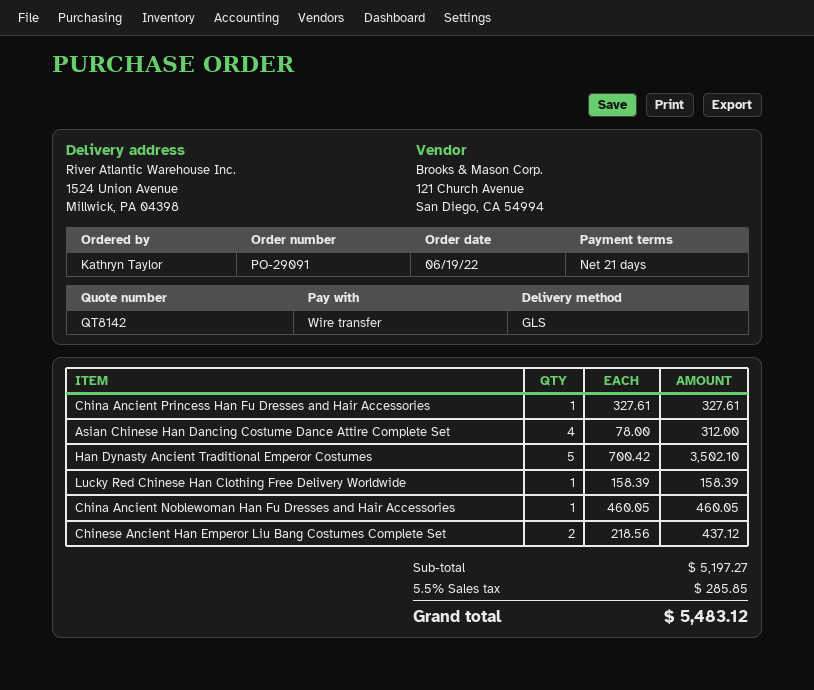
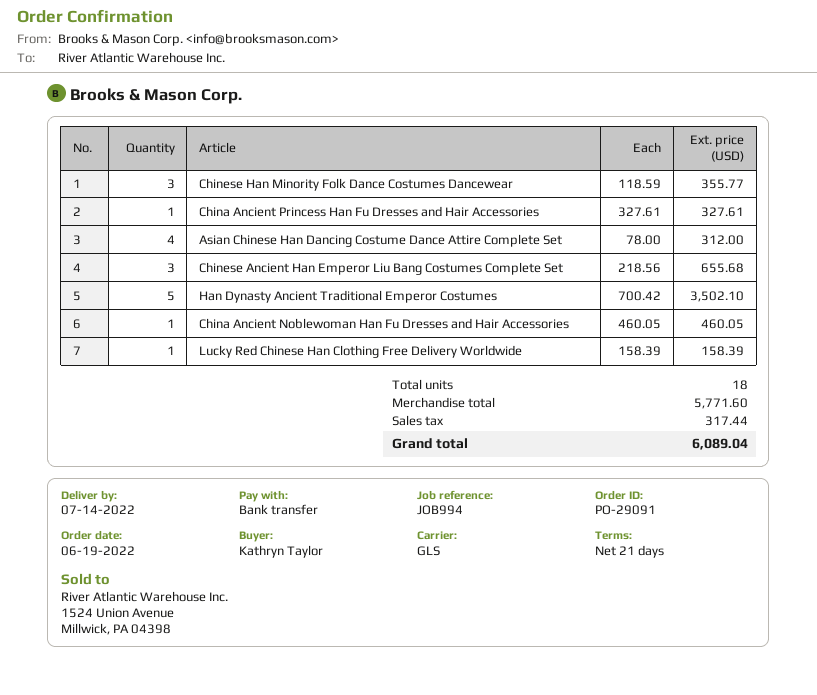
Chinese Ancient Han Emperor Liu Bang Costumes Complete Set: 2 x 218.56 = 437.12 -> 3 x 218.56 = 655.68
Chinese Han Minority Folk Dance Costumes Dancewear: none -> 3 x 118.59 = 355.77
subtotal: 5197.27 -> 5771.60
tax: 285.85 -> 317.44
total: 5483.12 -> 6089.04

